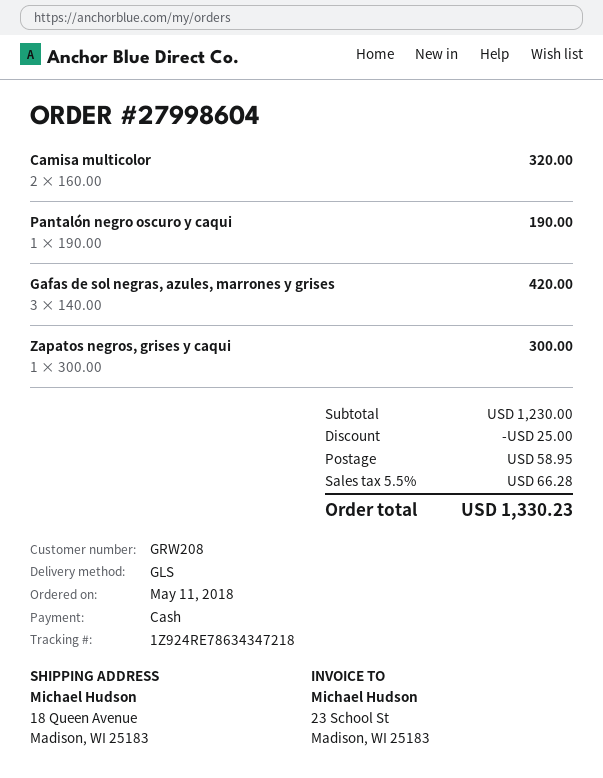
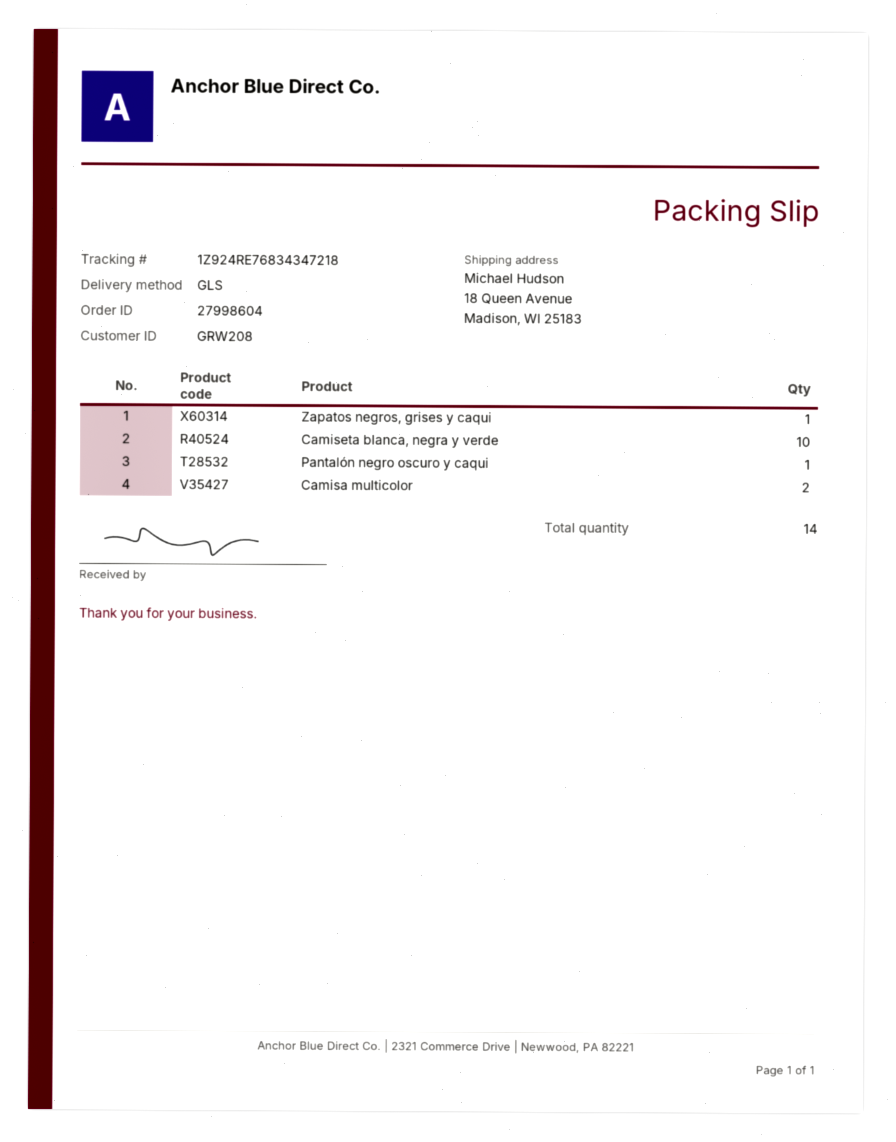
tracking number: 1Z924RE78634347218 -> 1Z924RE76834347218
Gafas de sol negras, azules, marrones y grises: 3 -> none
Camiseta blanca, negra y verde: none -> 10

